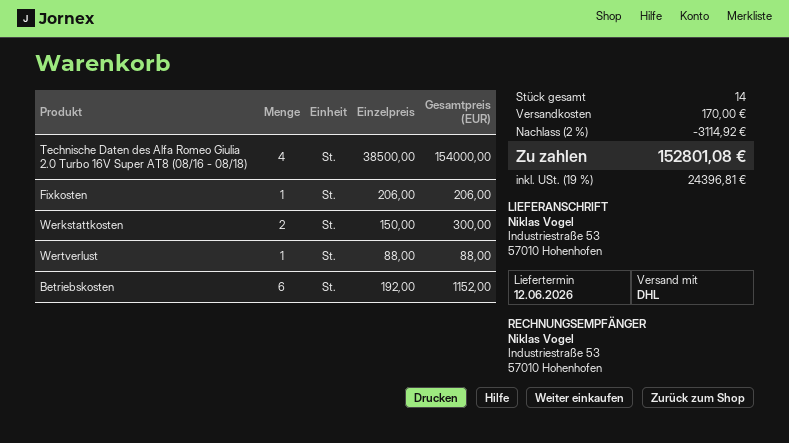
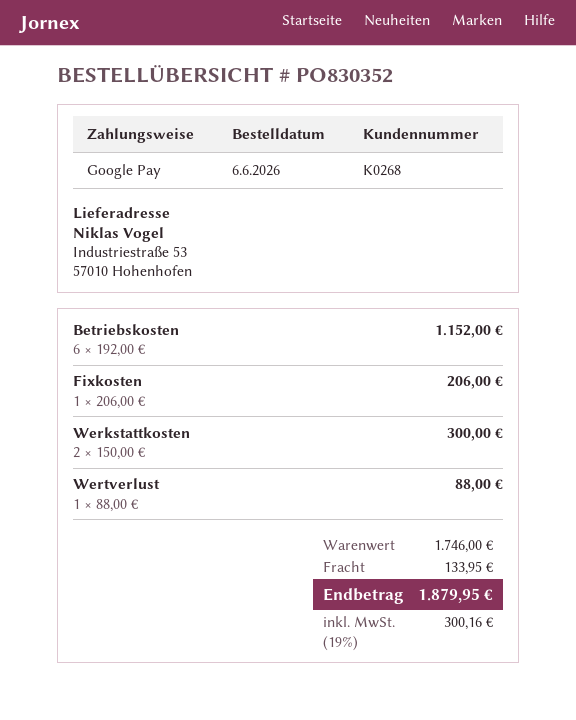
Technische Daten des Alfa Romeo Giulia 2.0 Turbo 16V Super AT8 (08/16 - 08/18): 4 x 38500.00 = 154000.00 -> none
discount: 2% = 3114.92 -> none
shipping: 170.00 -> 133.95
tax: 19% = 24396.81 -> 19% = 300.16
total: 152801.08 -> 1879.95

